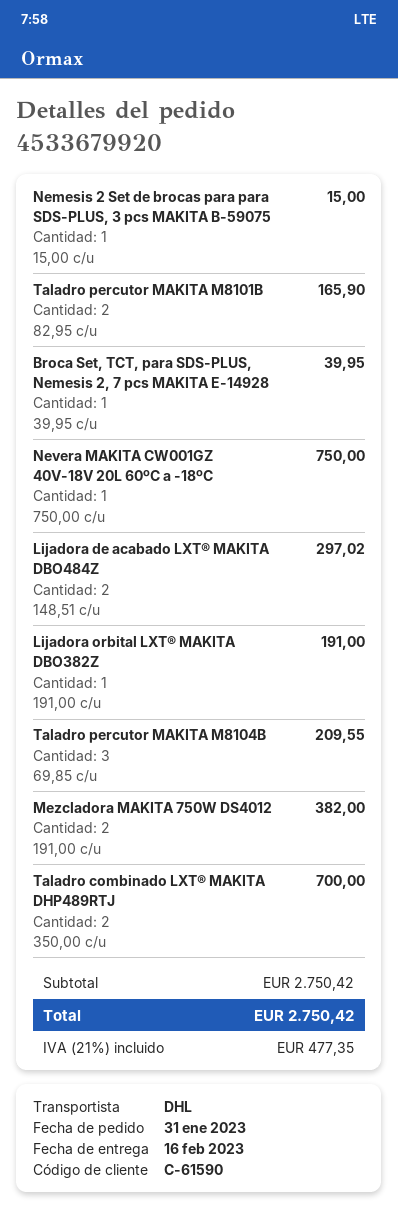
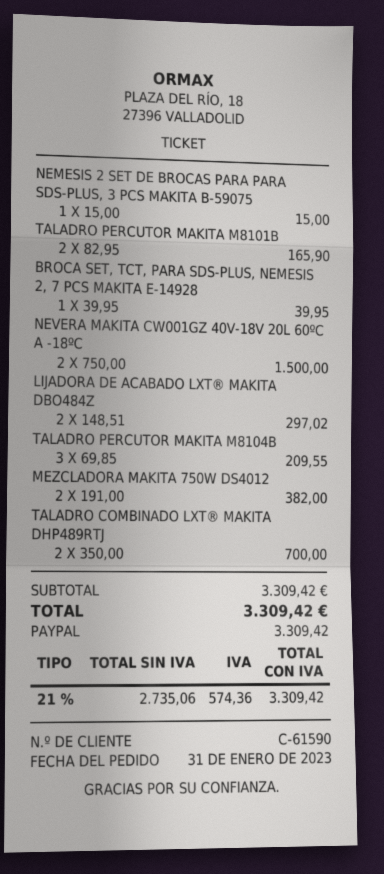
Nevera MAKITA CW001GZ 40V-18V 20L 60ºC a -18ºC: 1 x 750.00 = 750.00 -> 2 x 750.00 = 1500.00
Lijadora orbital LXT® MAKITA DBO382Z: 1 x 191.00 = 191.00 -> none
subtotal: 2750.42 -> 3309.42
tax: 21% = 477.35 -> 21% = 574.36
total: 2750.42 -> 3309.42

